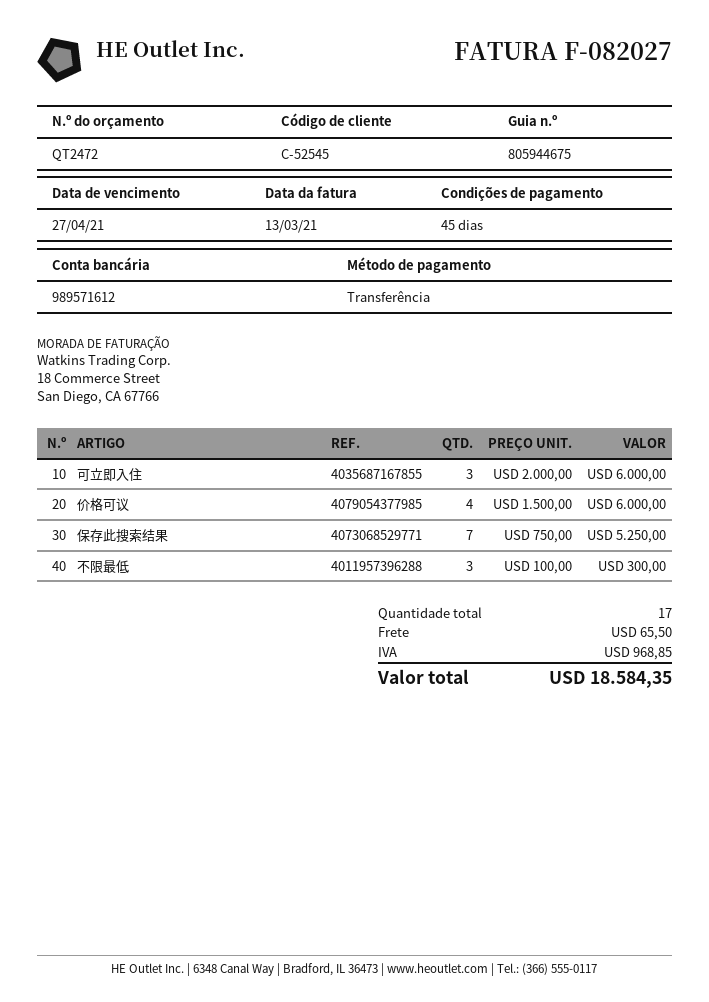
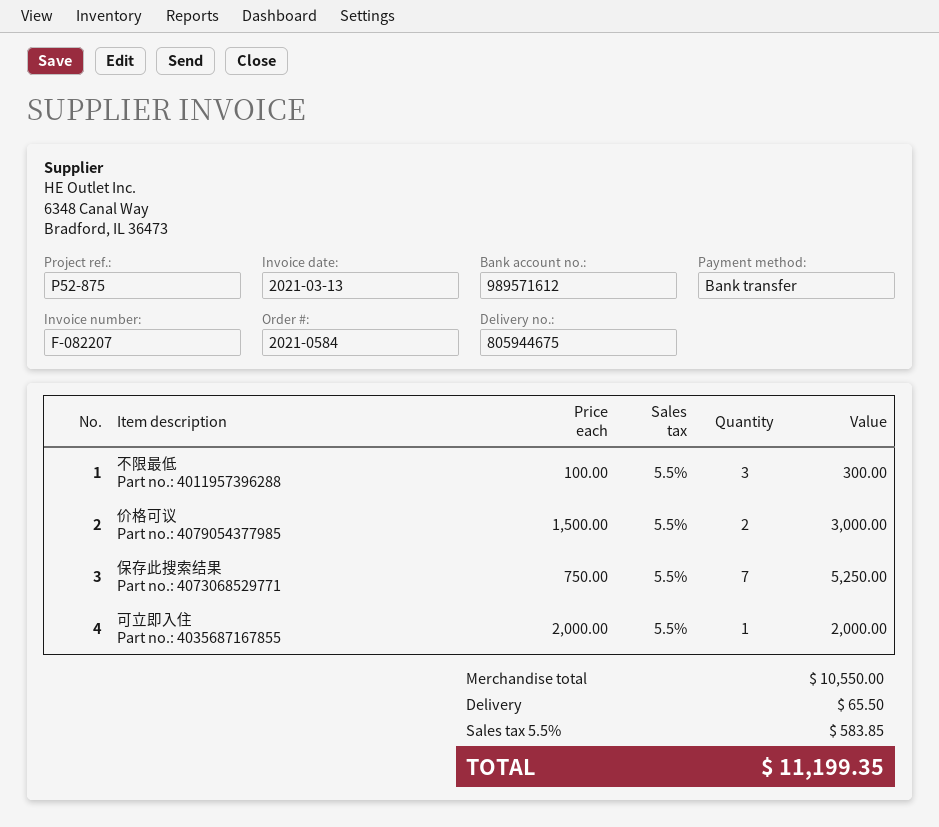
invoice number: F-082027 -> F-082207
可立即入住: 3 x 2000.00 = 6000.00 -> 1 x 2000.00 = 2000.00
价格可议: 4 x 1500.00 = 6000.00 -> 2 x 1500.00 = 3000.00
tax: 968.85 -> 583.85
total: 18584.35 -> 11199.35

